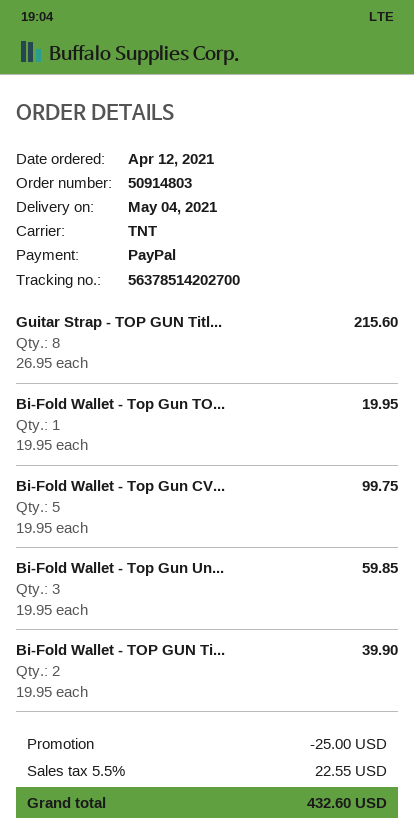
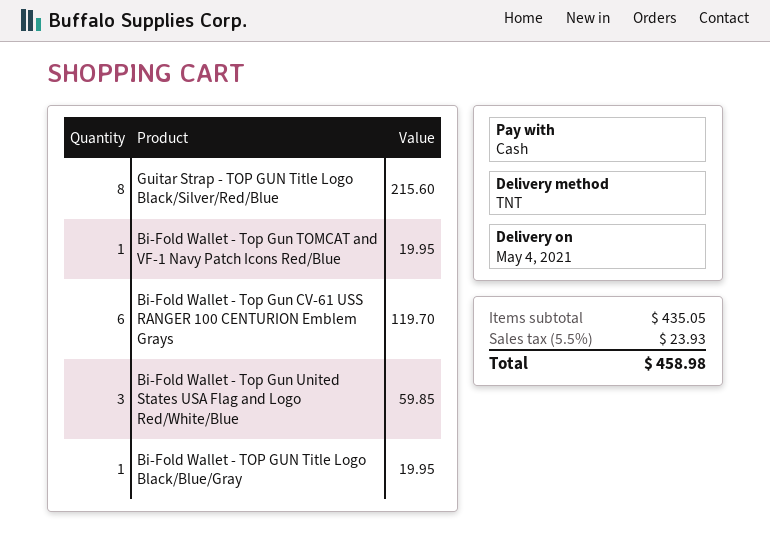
payment method: PayPal -> cash
Bi-Fold Wallet - Top Gun CV...: 5 for 99.75 -> 6 for 119.70
Bi-Fold Wallet - TOP GUN Ti...: 2 for 39.90 -> 1 for 19.95
discount: 25.00 -> none
tax: 5.5% = 22.55 -> 5.5% = 23.93
total: 432.60 -> 458.98

